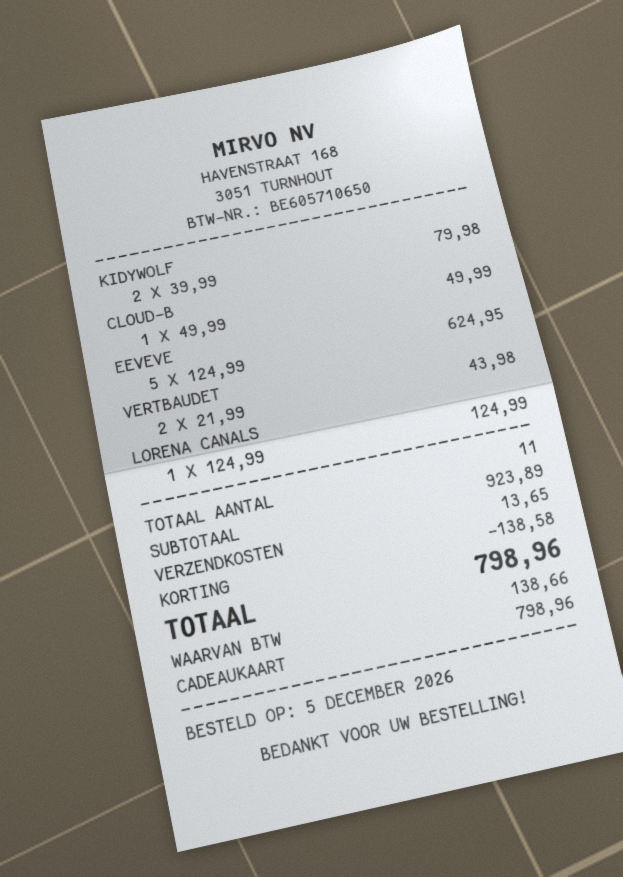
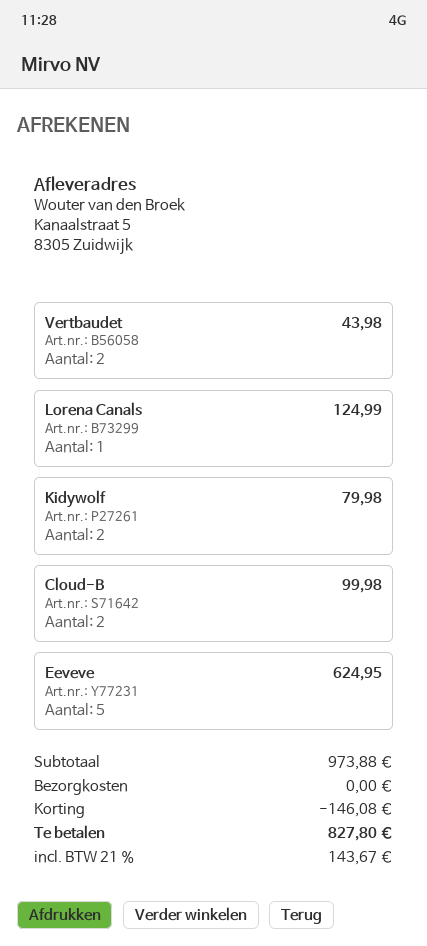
CLOUD-B: 1 for 49.99 -> 2 for 99.98
subtotal: 923.89 -> 973.88
discount: 138.58 -> 146.08
shipping: 13.65 -> 0.00
tax: 138.66 -> 143.67
total: 798.96 -> 827.80

